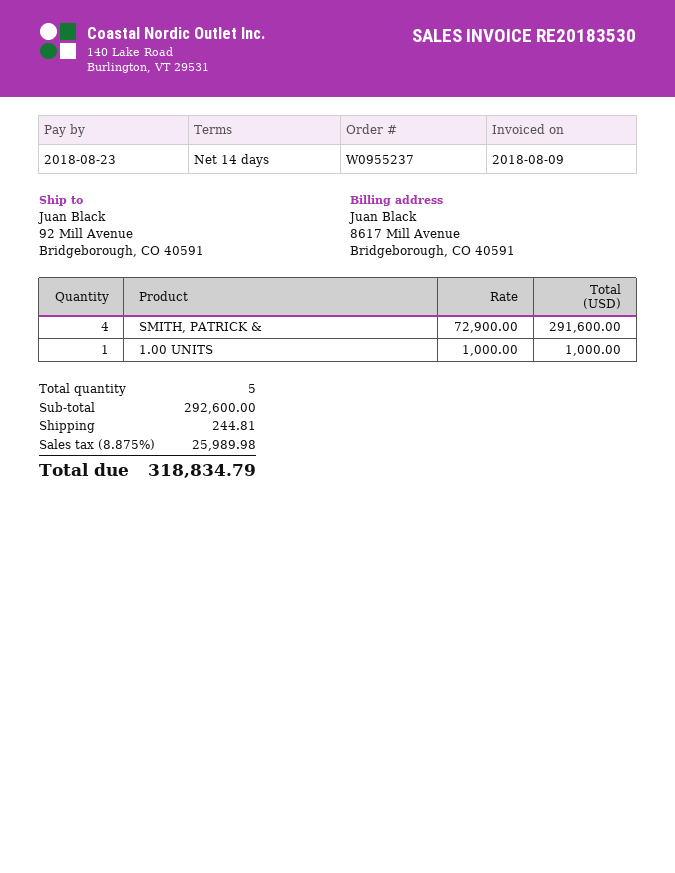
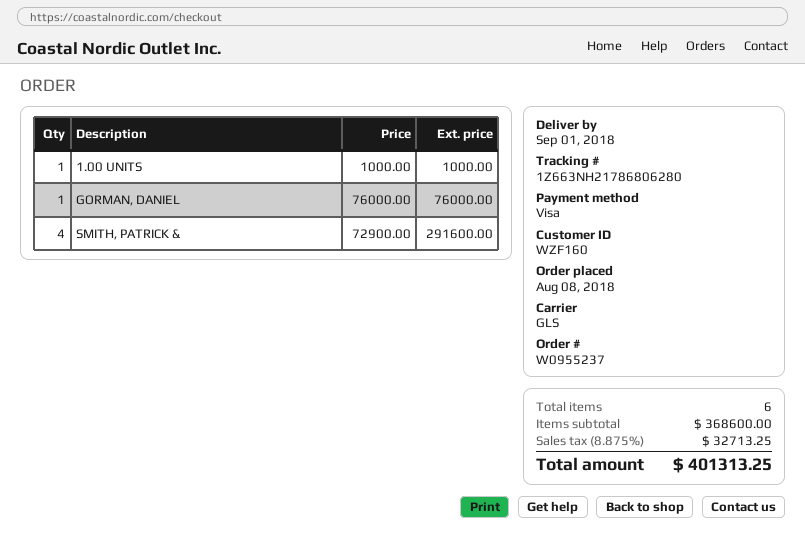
GORMAN, DANIEL: none -> 1 x 76000.00 = 76000.00
total quantity: 5 -> 6
subtotal: 292600.00 -> 368600.00
shipping: 244.81 -> none
tax: 8.875% = 25989.98 -> 8.875% = 32713.25
total: 318834.79 -> 401313.25

